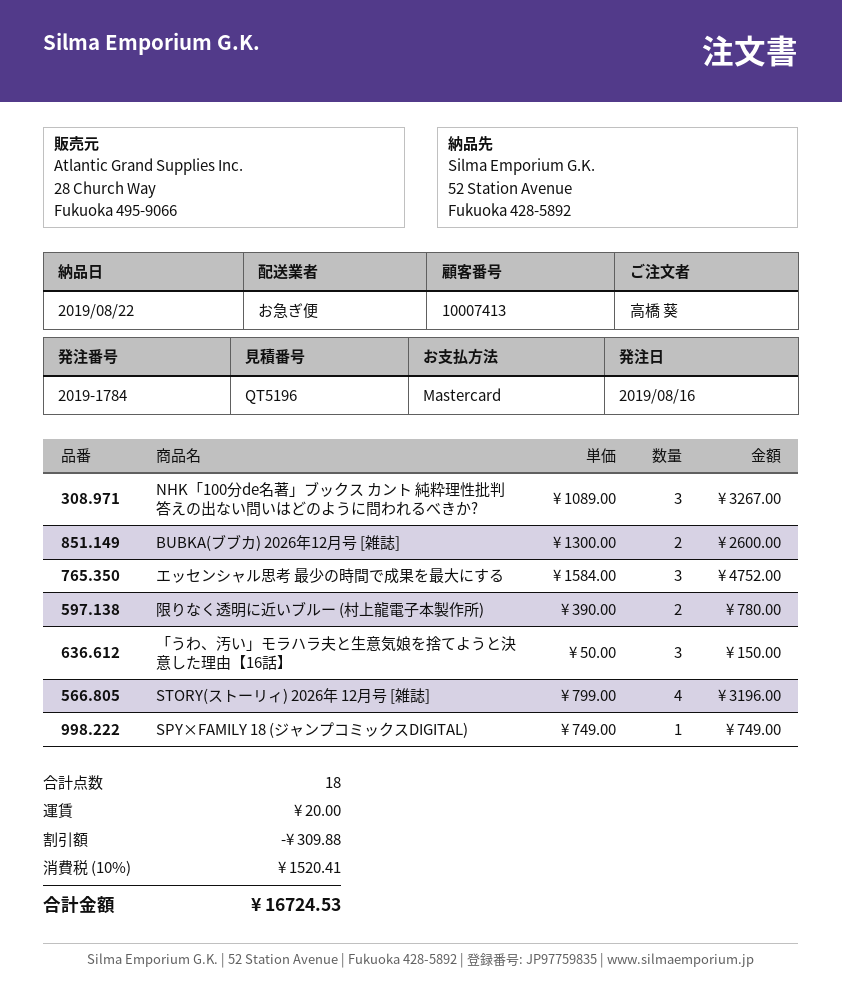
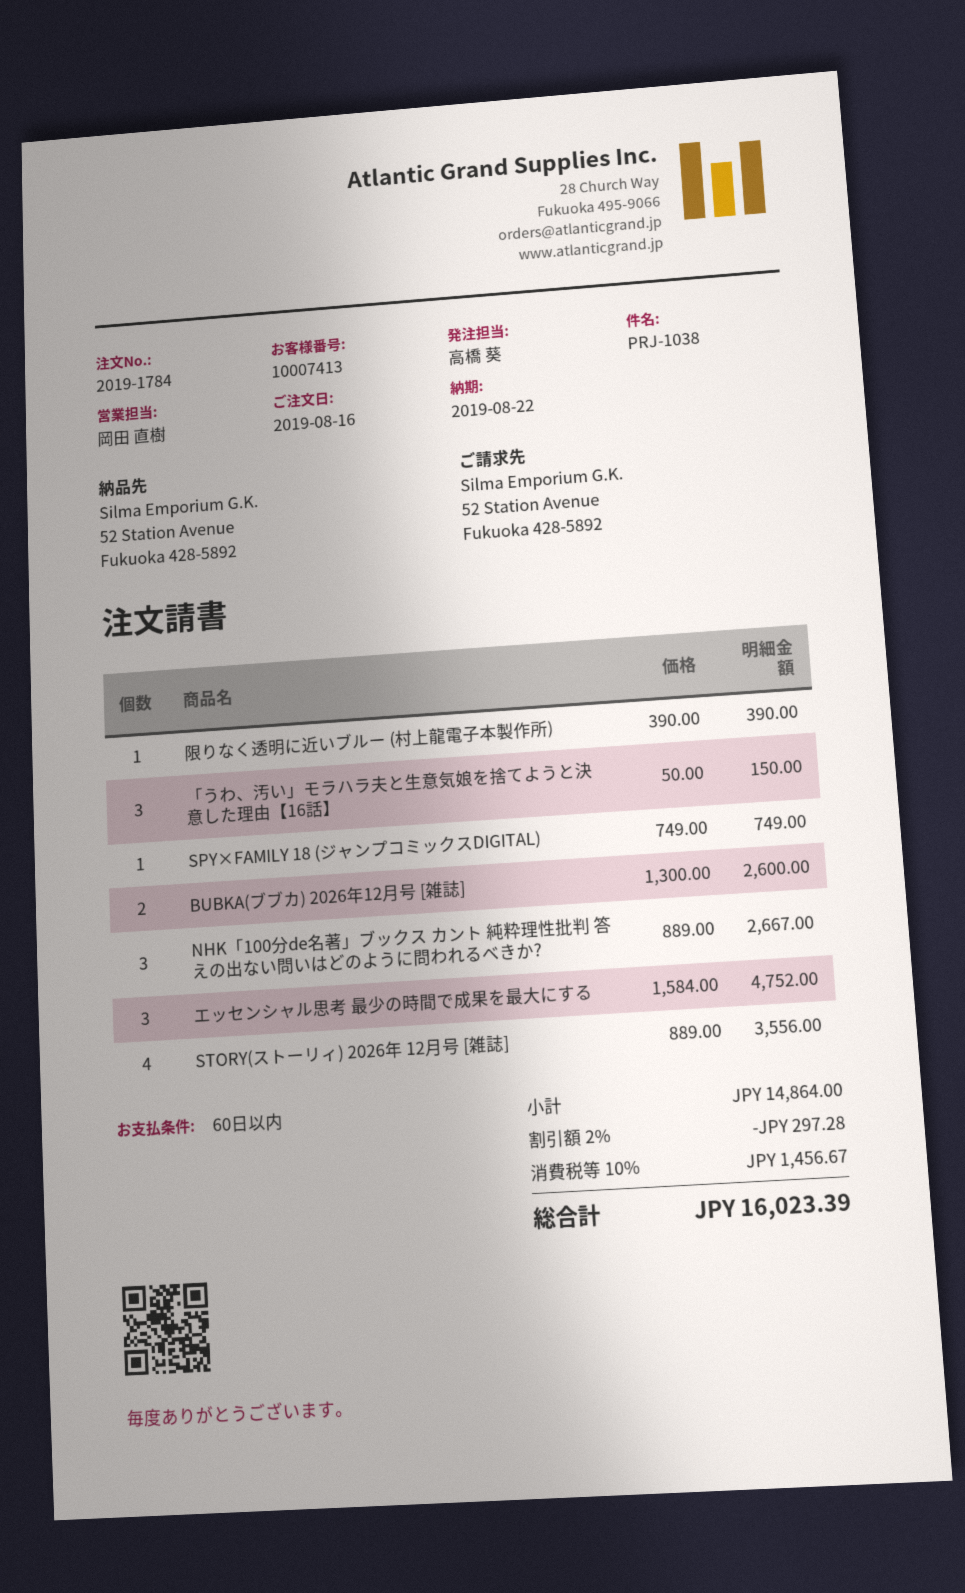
NHK「100分de名著」ブックス カント 純粋理性批判 答えの出ない問いはどのように問われるべきか?: 3 x 1089.00 = 3267.00 -> 3 x 889.00 = 2667.00
限りなく透明に近いブルー (村上龍電子本製作所): 2 x 390.00 = 780.00 -> 1 x 390.00 = 390.00
STORY(ストーリィ) 2026年 12月号 [雑誌]: 4 x 799.00 = 3196.00 -> 4 x 889.00 = 3556.00
discount: 309.88 -> 297.28
shipping: 20.00 -> none
tax: 10% = 1520.41 -> 10% = 1456.67
total: 16724.53 -> 16023.39

